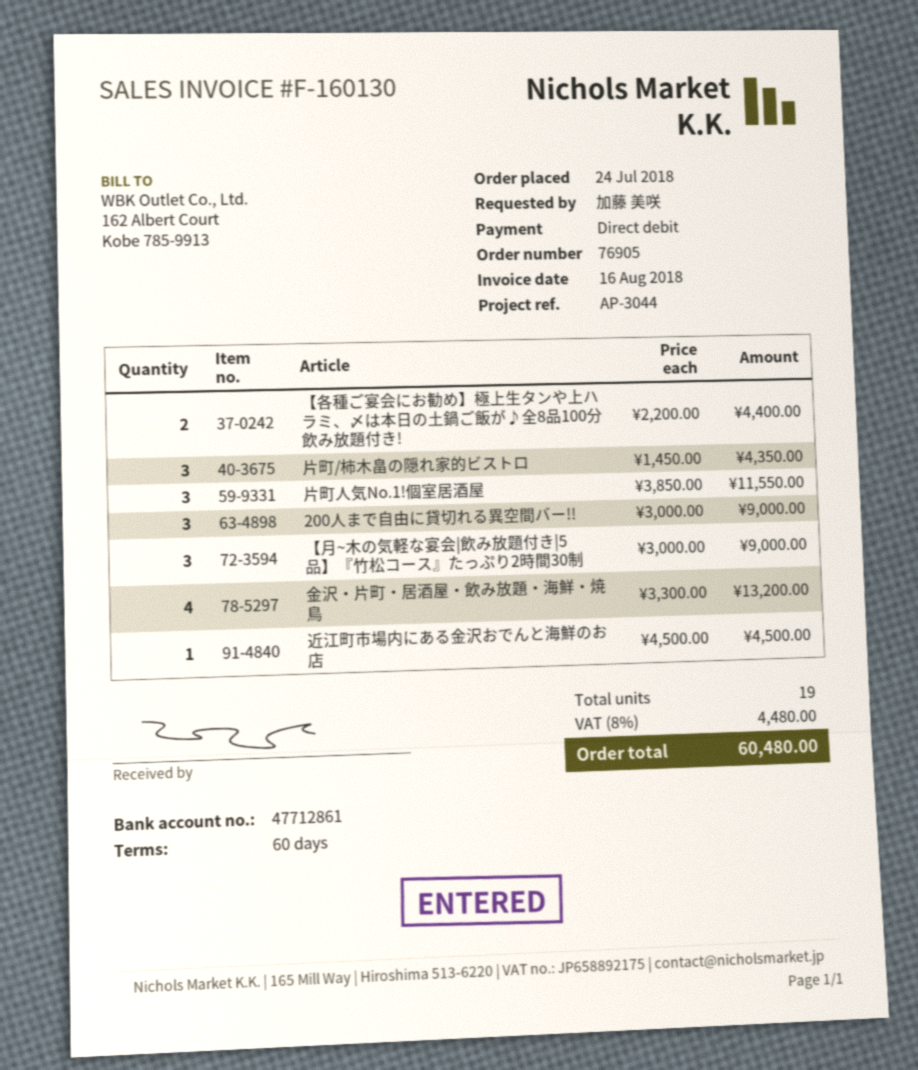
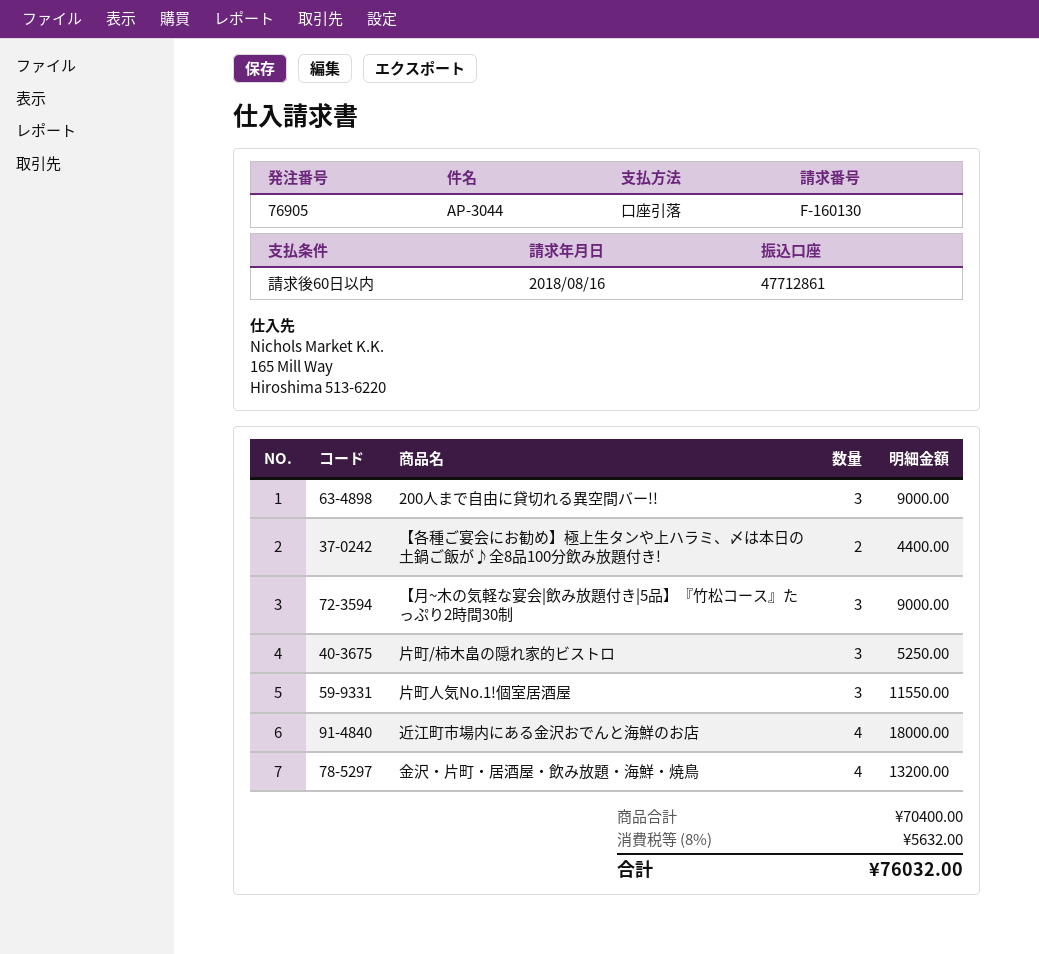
片町/柿木畠の隠れ家的ビストロ: 3 for 4350.00 -> 3 for 5250.00
近江町市場内にある金沢おでんと海鮮のお店: 1 for 4500.00 -> 4 for 18000.00
tax: 8% = 4480.00 -> 8% = 5632.00
total: 60480.00 -> 76032.00

